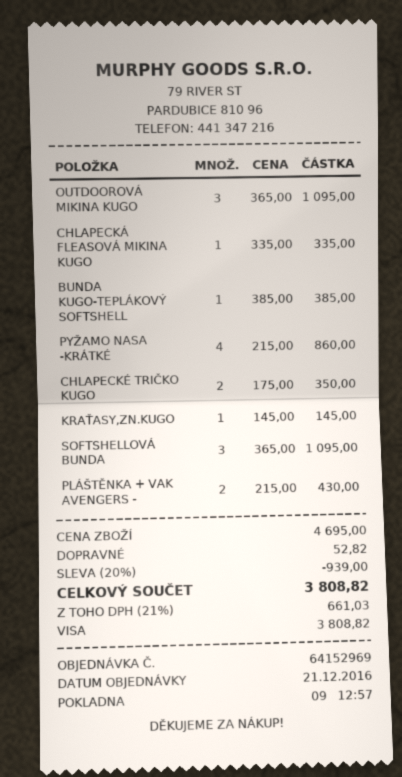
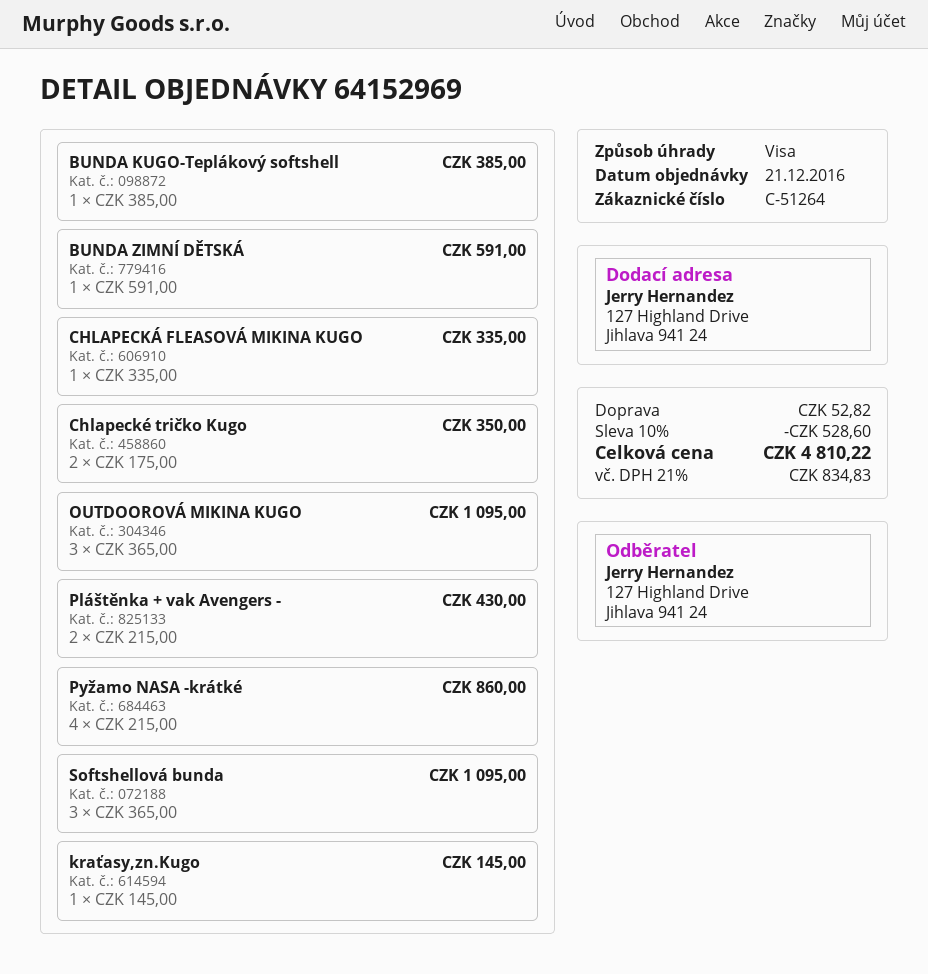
BUNDA ZIMNÍ DĚTSKÁ: none -> 1 x 591.00 = 591.00
discount: 20% = 939.00 -> 10% = 528.60
tax: 21% = 661.03 -> 21% = 834.83
total: 3808.82 -> 4810.22

